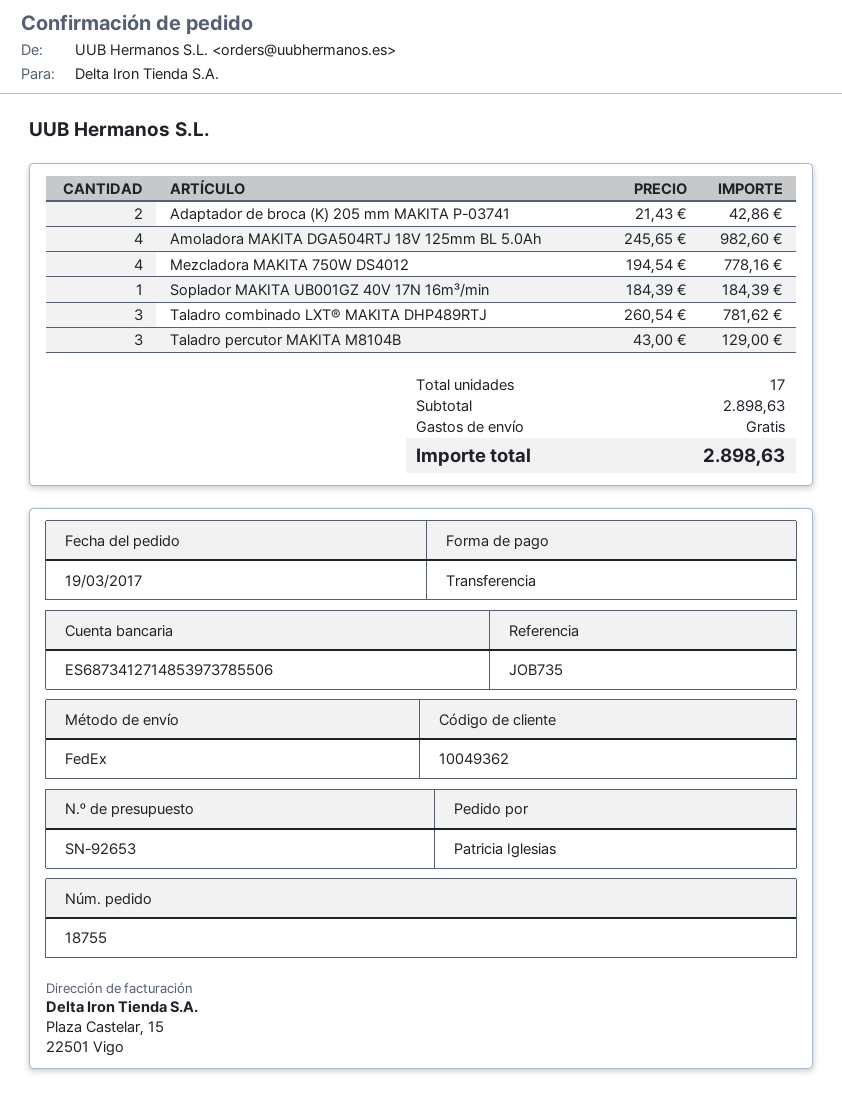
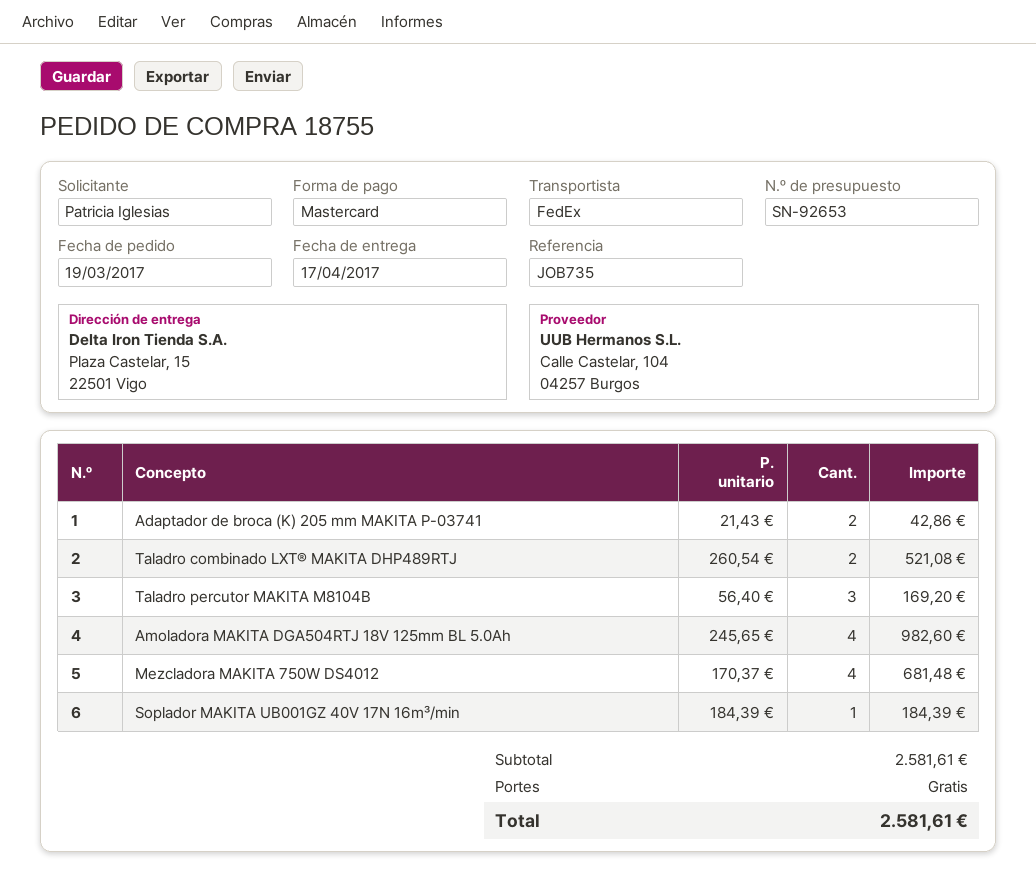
payment method: bank transfer -> Mastercard
Mezcladora MAKITA 750W DS4012: 4 x 194.54 = 778.16 -> 4 x 170.37 = 681.48
Taladro combinado LXT® MAKITA DHP489RTJ: 3 x 260.54 = 781.62 -> 2 x 260.54 = 521.08
Taladro percutor MAKITA M8104B: 3 x 43.00 = 129.00 -> 3 x 56.40 = 169.20
subtotal: 2898.63 -> 2581.61
total: 2898.63 -> 2581.61

